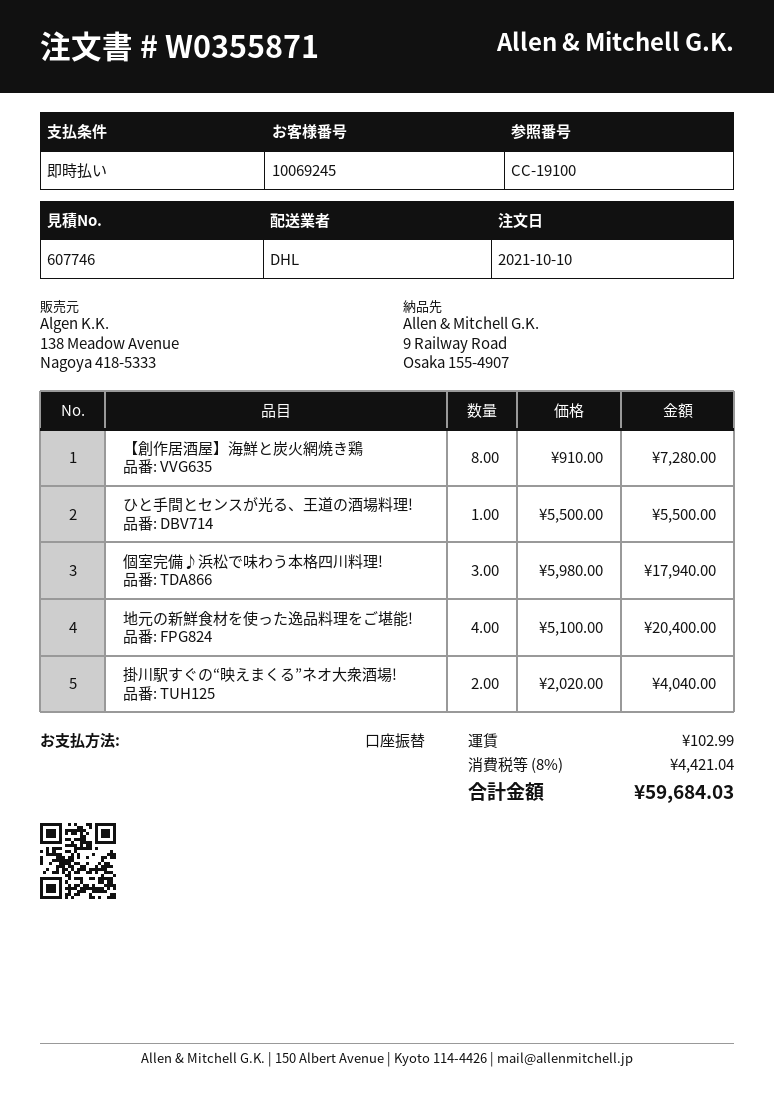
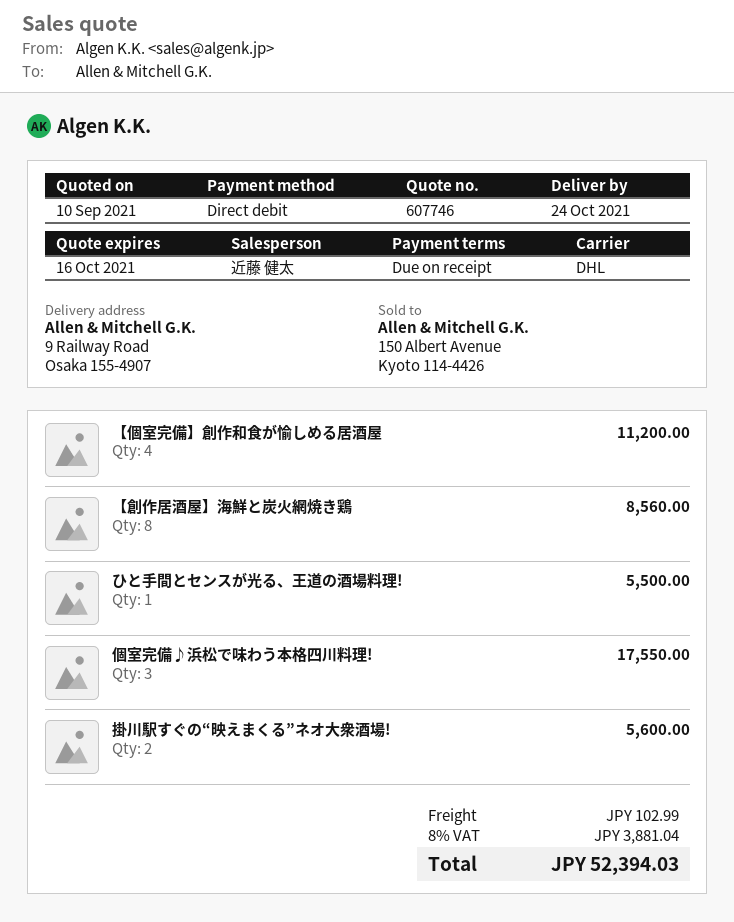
【創作居酒屋】海鮮と炭火網焼き鶏: 8 for 7280.00 -> 8 for 8560.00
個室完備♪浜松で味わう本格四川料理!: 3 for 17940.00 -> 3 for 17550.00
地元の新鮮食材を使った逸品料理をご堪能!: 4 for 20400.00 -> none
掛川駅すぐの“映えまくる”ネオ大衆酒場!: 2 for 4040.00 -> 2 for 5600.00
【個室完備】創作和食が愉しめる居酒屋: none -> 4 for 11200.00
tax: 8% = 4421.04 -> 8% = 3881.04
total: 59684.03 -> 52394.03

